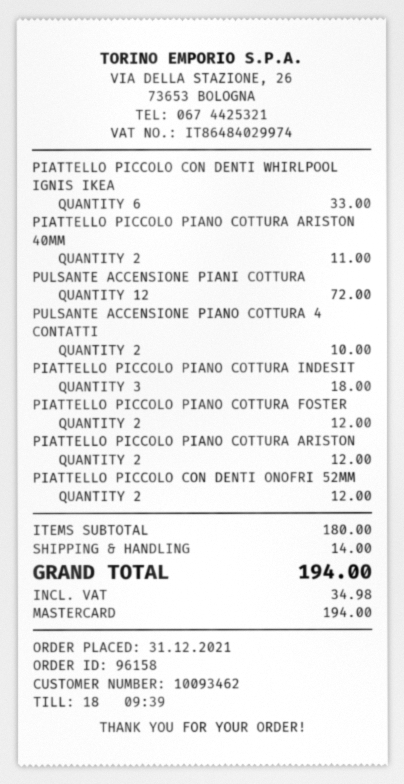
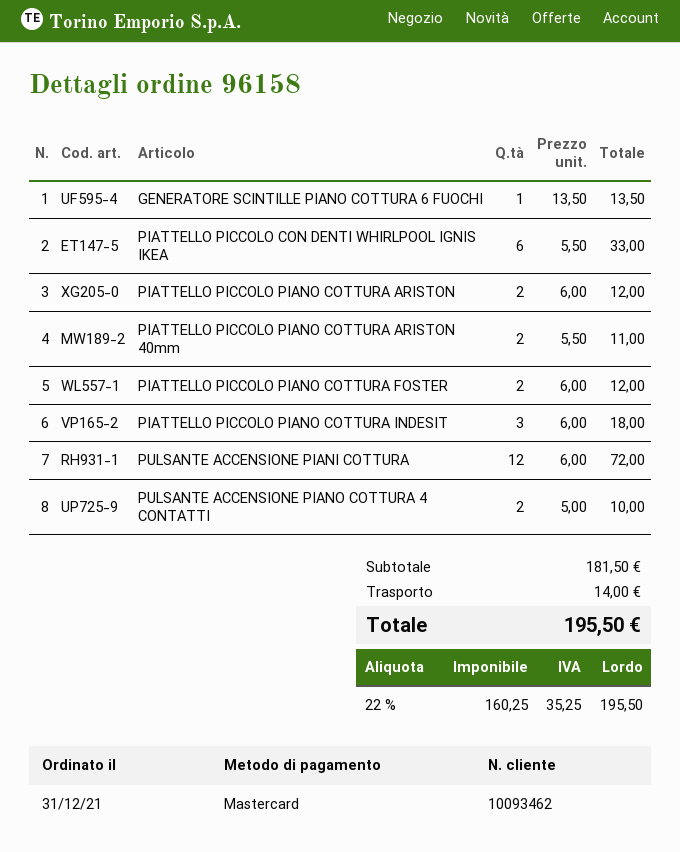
PIATTELLO PICCOLO CON DENTI ONOFRI 52MM: 2 for 12.00 -> none
GENERATORE SCINTILLE PIANO COTTURA 6 FUOCHI: none -> 1 for 13.50
subtotal: 180.00 -> 181.50
tax: 34.98 -> 35.25
total: 194.00 -> 195.50

